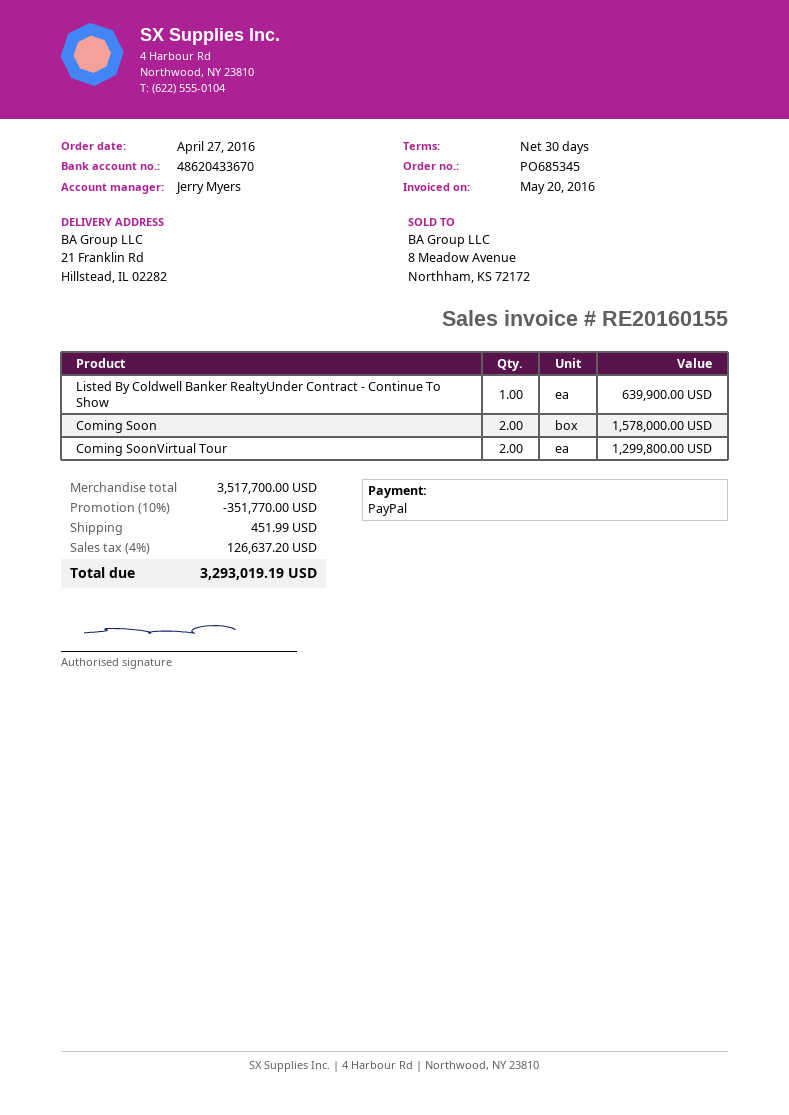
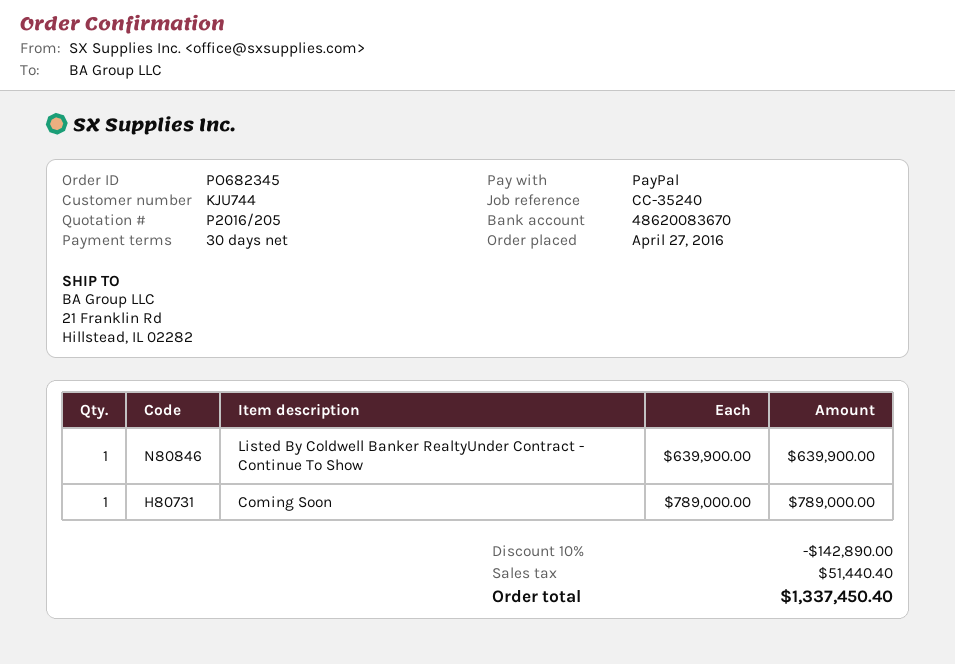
order number: PO685345 -> PO682345
bank account: 48620433670 -> 48620083670
Coming Soon: 2 for 1578000.00 -> 1 for 789000.00
Coming SoonVirtual Tour: 2 for 1299800.00 -> none
discount: 10% = 351770.00 -> 10% = 142890.00
shipping: 451.99 -> none
tax: 126637.20 -> 51440.40
total: 3293019.19 -> 1337450.40

